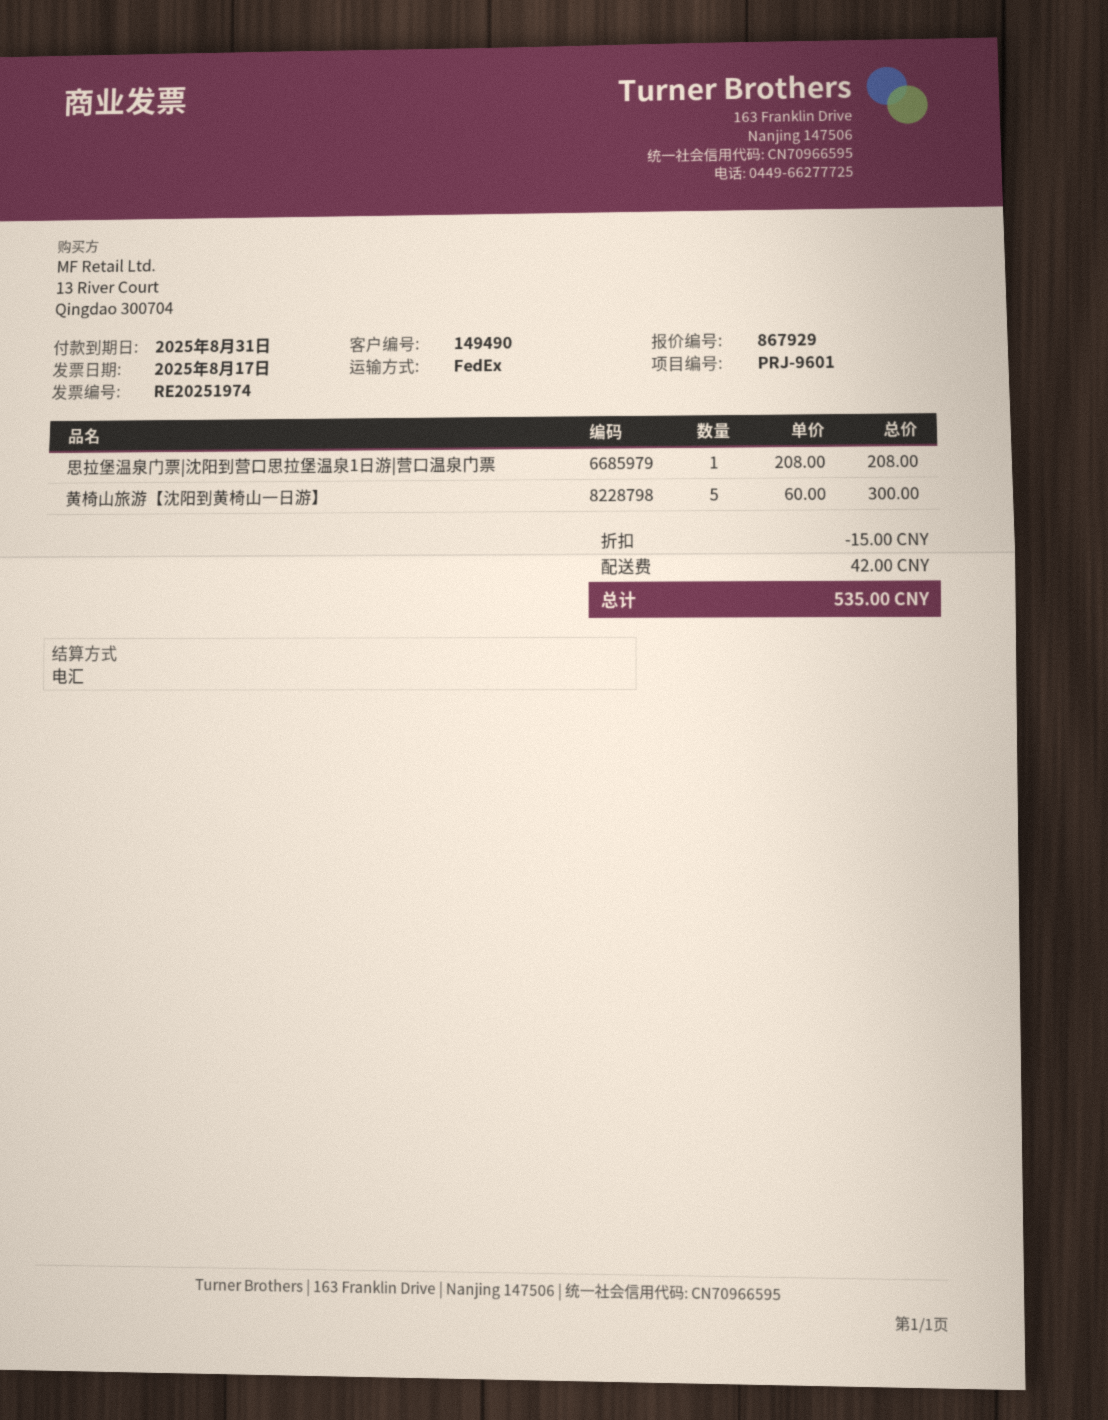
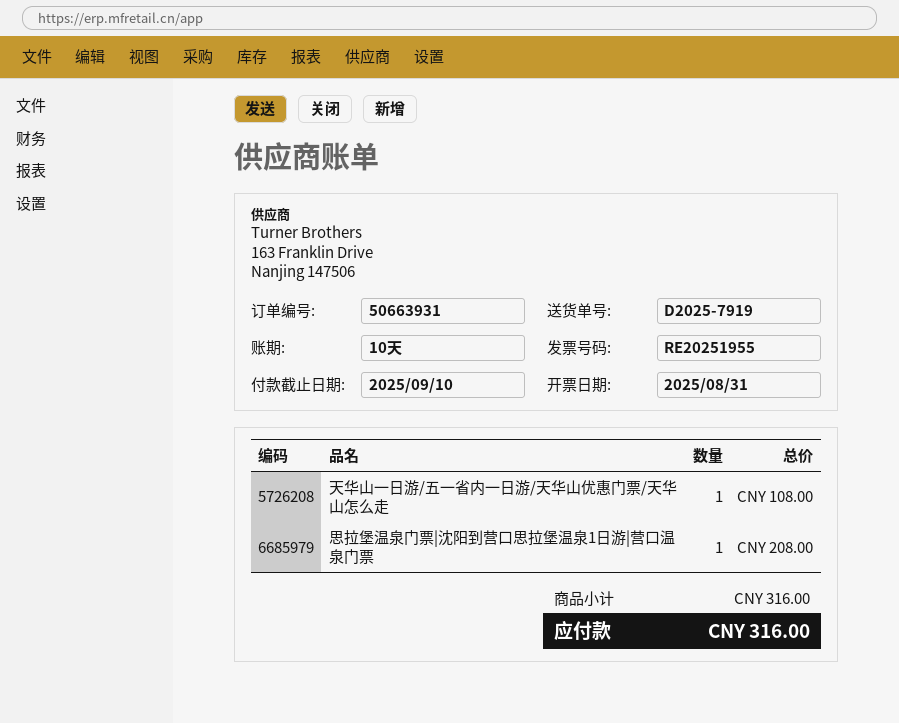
invoice number: RE20251974 -> RE20251955
invoice date: 2025-08-17 -> 2025-08-31
due date: 2025-08-31 -> 2025-09-10
黄椅山旅游【沈阳到黄椅山一日游】: 5 for 300.00 -> none
天华山一日游/五一省内一日游/天华山优惠门票/天华山怎么走: none -> 1 for 108.00
discount: 15.00 -> none
shipping: 42.00 -> none
total: 535.00 -> 316.00

